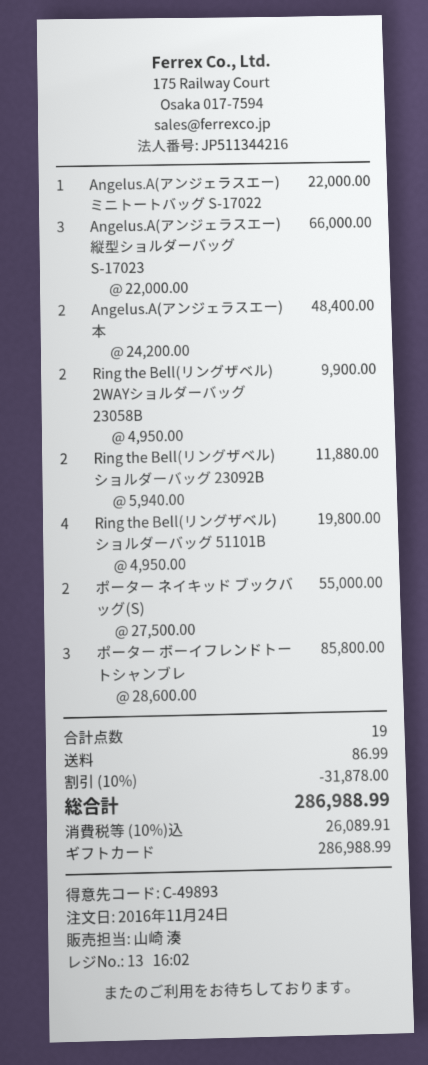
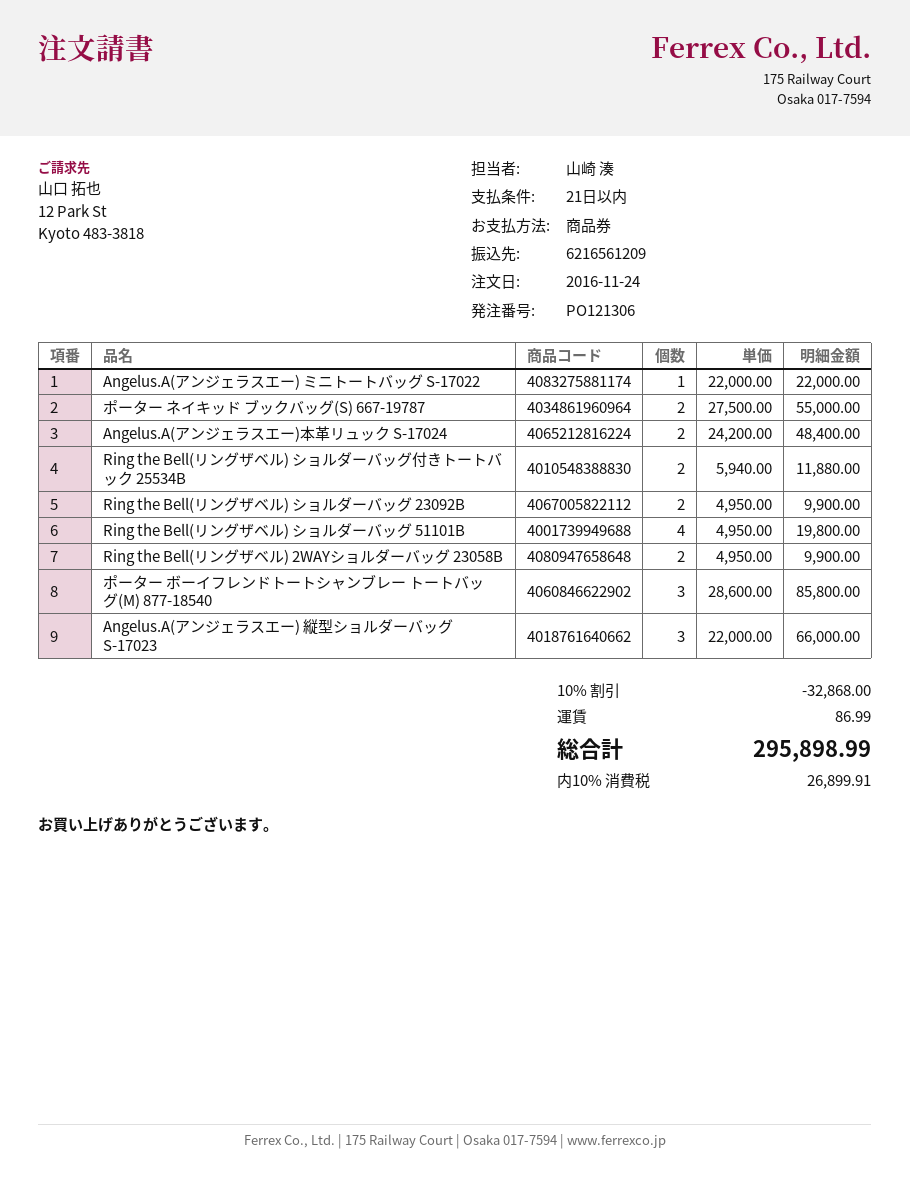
Ring the Bell(リングザベル) ショルダーバッグ 23092B: 2 x 5940.00 = 11880.00 -> 2 x 4950.00 = 9900.00
Ring the Bell(リングザベル) ショルダーバッグ付きトートバック 25534B: none -> 2 x 5940.00 = 11880.00
discount: 10% = 31878.00 -> 10% = 32868.00
tax: 10% = 26089.91 -> 10% = 26899.91
total: 286988.99 -> 295898.99

